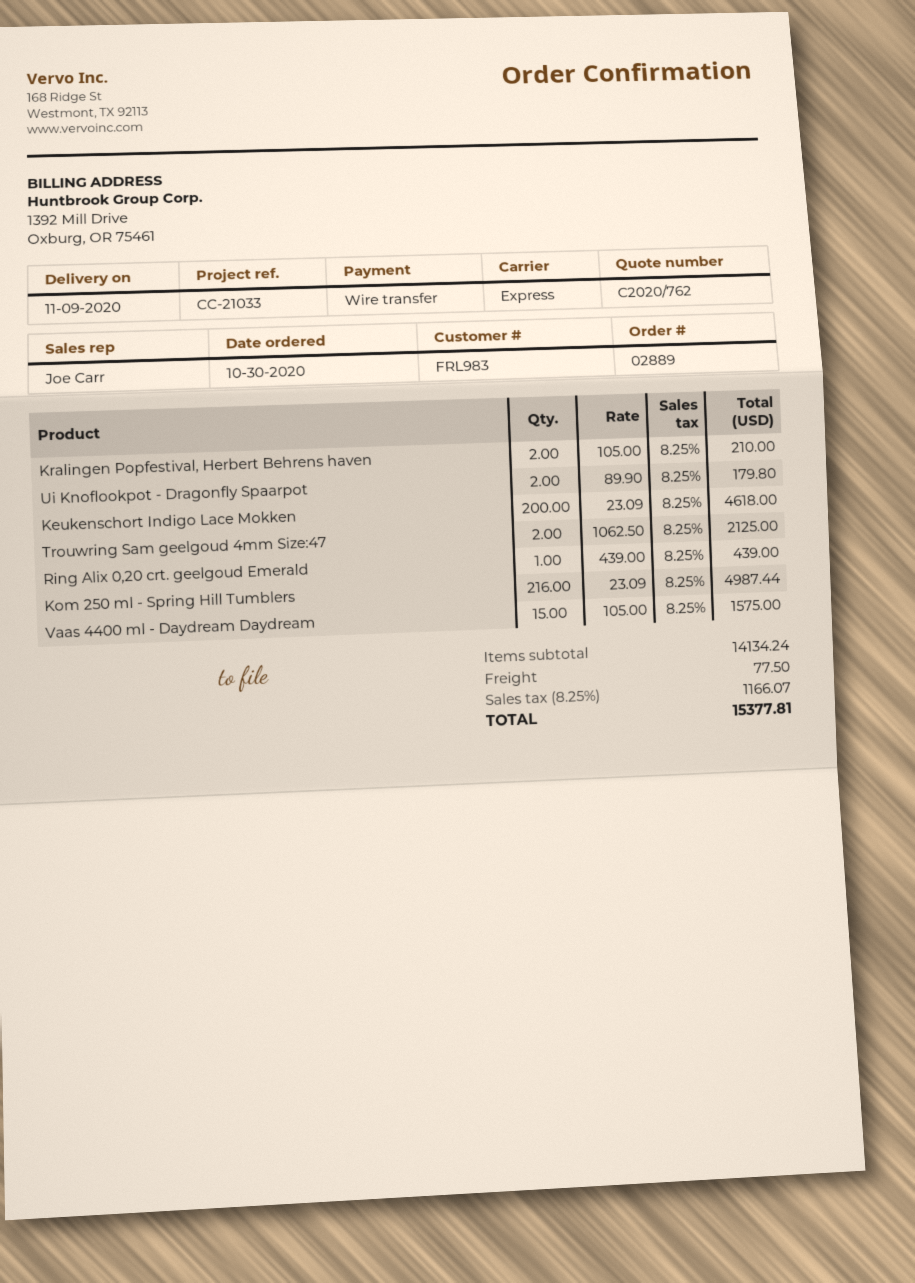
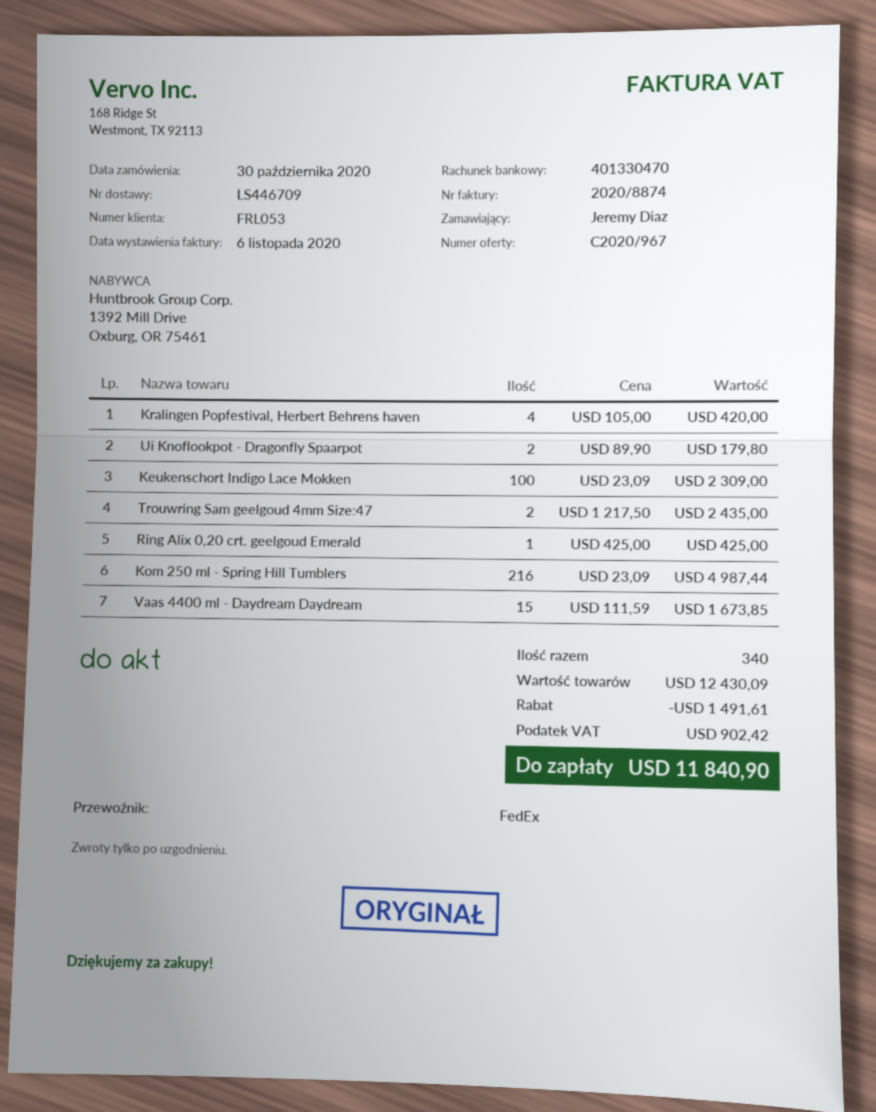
quote number: C2020/762 -> C2020/967
customer number: FRL983 -> FRL053
shipping method: express -> FedEx
Kralingen Popfestival, Herbert Behrens haven: 2 x 105.00 = 210.00 -> 4 x 105.00 = 420.00
Keukenschort Indigo Lace Mokken: 200 x 23.09 = 4618.00 -> 100 x 23.09 = 2309.00
Trouwring Sam geelgoud 4mm Size:47: 2 x 1062.50 = 2125.00 -> 2 x 1217.50 = 2435.00
Ring Alix 0,20 crt. geelgoud Emerald: 1 x 439.00 = 439.00 -> 1 x 425.00 = 425.00
Vaas 4400 ml - Daydream Daydream: 15 x 105.00 = 1575.00 -> 15 x 111.59 = 1673.85
subtotal: 14134.24 -> 12430.09
discount: none -> 1491.61
shipping: 77.50 -> none
tax: 1166.07 -> 902.42
total: 15377.81 -> 11840.90

